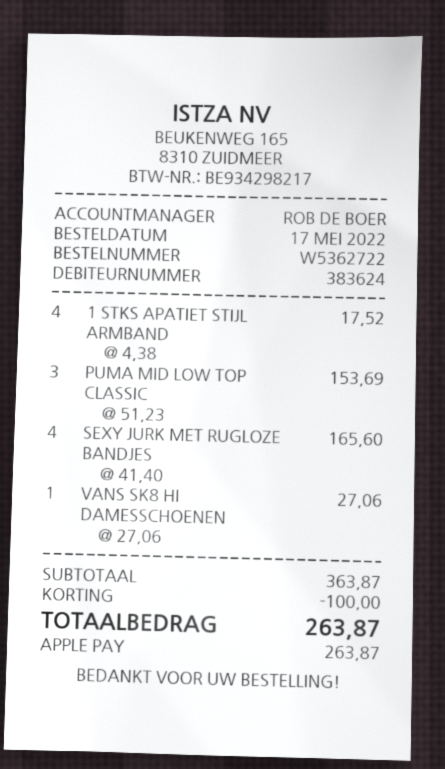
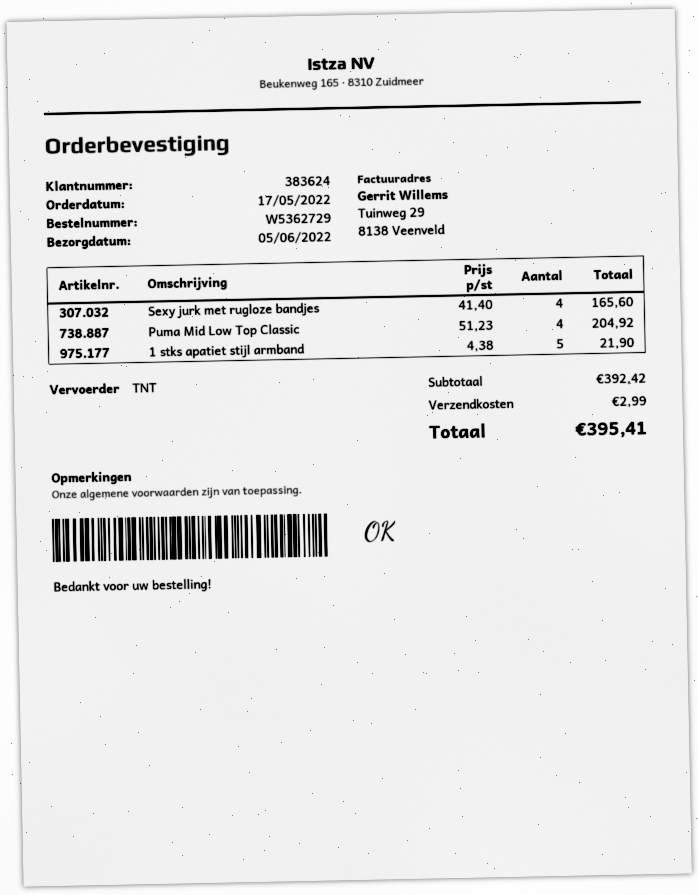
order number: W5362722 -> W5362729
1 STKS APATIET STIJL ARMBAND: 4 x 4.38 = 17.52 -> 5 x 4.38 = 21.90
PUMA MID LOW TOP CLASSIC: 3 x 51.23 = 153.69 -> 4 x 51.23 = 204.92
VANS SK8 HI DAMESSCHOENEN: 1 x 27.06 = 27.06 -> none
subtotal: 363.87 -> 392.42
discount: 100.00 -> none
shipping: none -> 2.99
total: 263.87 -> 395.41

